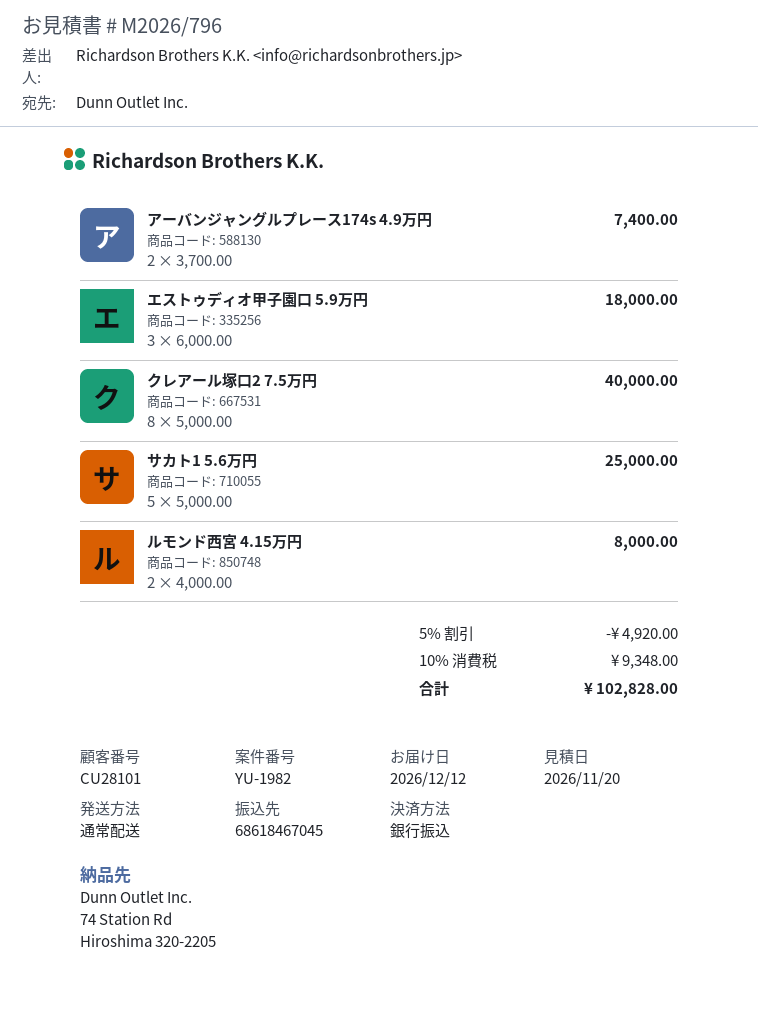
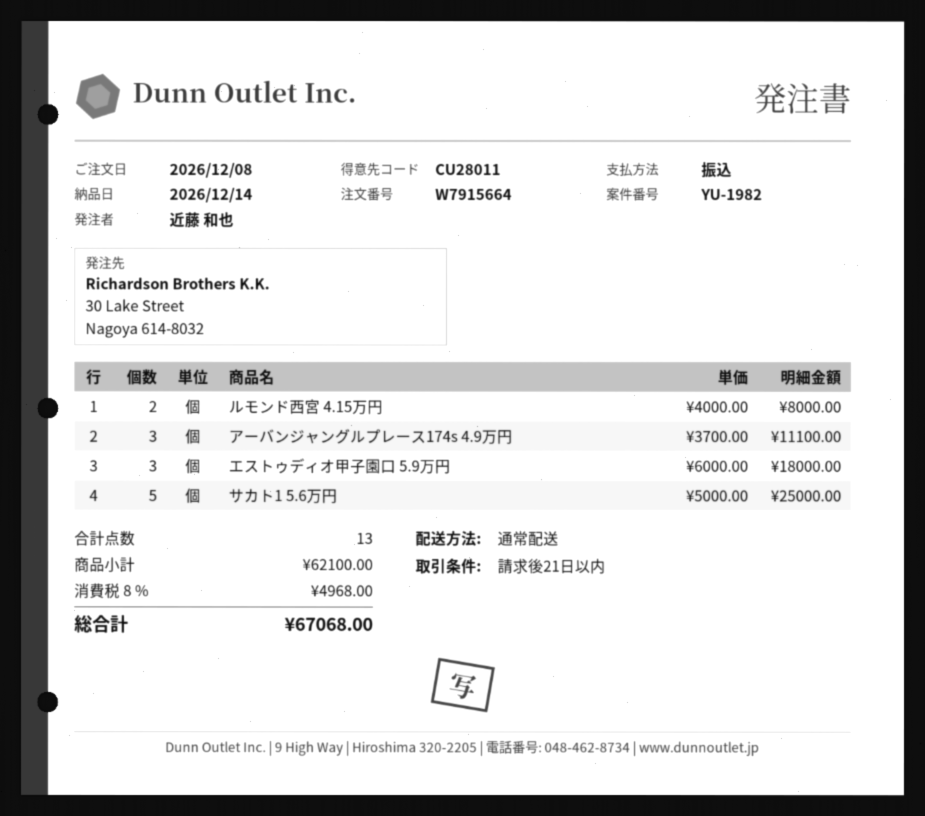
delivery date: 2026-12-12 -> 2026-12-14
customer number: CU28101 -> CU28011
アーバンジャングルプレース174s 4.9万円: 2 x 3700.00 = 7400.00 -> 3 x 3700.00 = 11100.00
クレアール塚口2 7.5万円: 8 x 5000.00 = 40000.00 -> none
discount: 5% = 4920.00 -> none
tax: 10% = 9348.00 -> 8% = 4968.00
total: 102828.00 -> 67068.00

